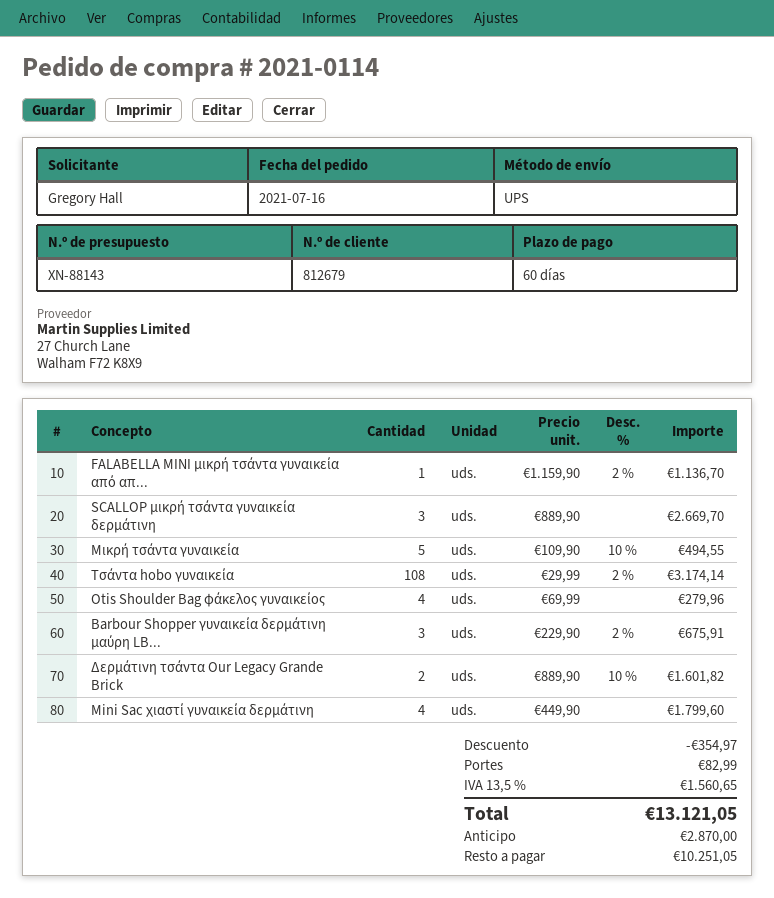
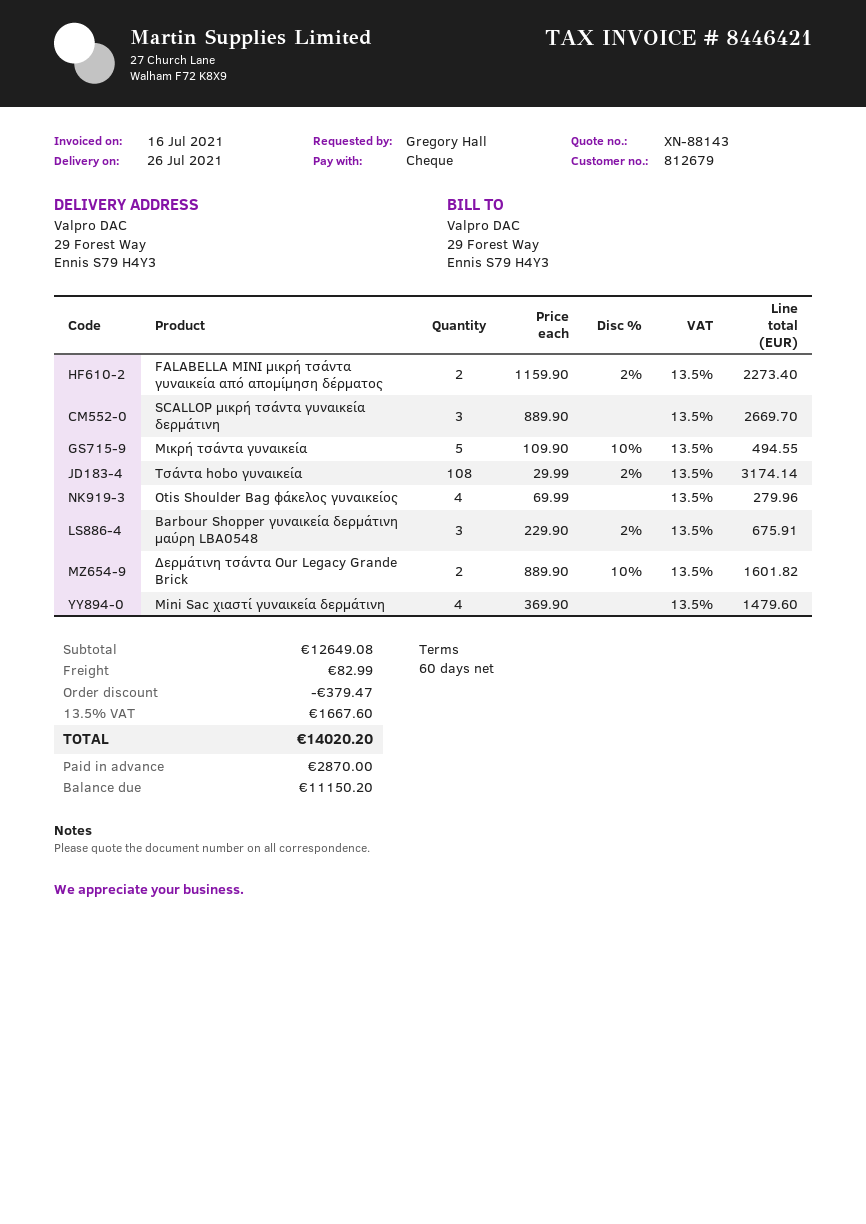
FALABELLA MINI μικρή τσάντα γυναικεία από απ...: 1 x 1159.90 - 2% = 1136.70 -> 2 x 1159.90 - 2% = 2273.40
Mini Sac χιαστί γυναικεία δερμάτινη: 4 x 449.90 = 1799.60 -> 4 x 369.90 = 1479.60
discount: 354.97 -> 379.47
tax: 13.5% = 1560.65 -> 13.5% = 1667.60
total: 13121.05 -> 14020.20
balance: 10251.05 -> 11150.20

